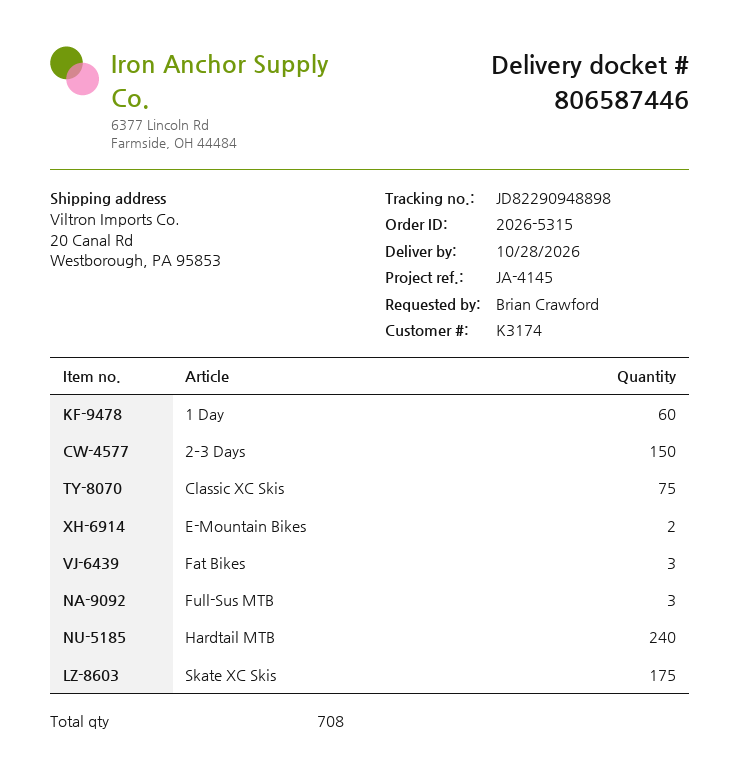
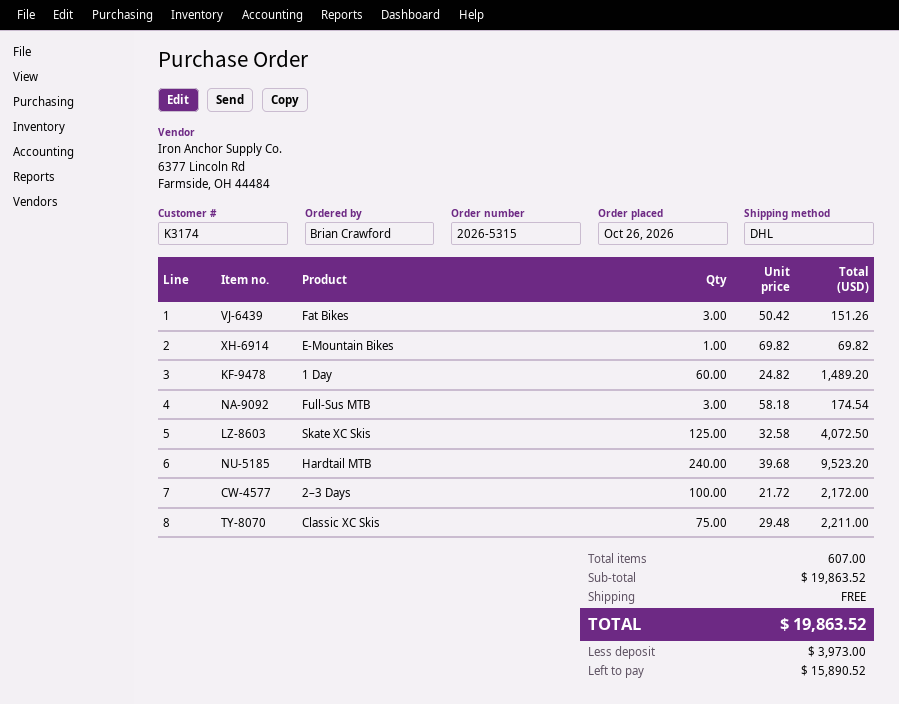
2–3 Days: 150 -> 100
E-Mountain Bikes: 2 -> 1
Skate XC Skis: 175 -> 125
total quantity: 708 -> 607

